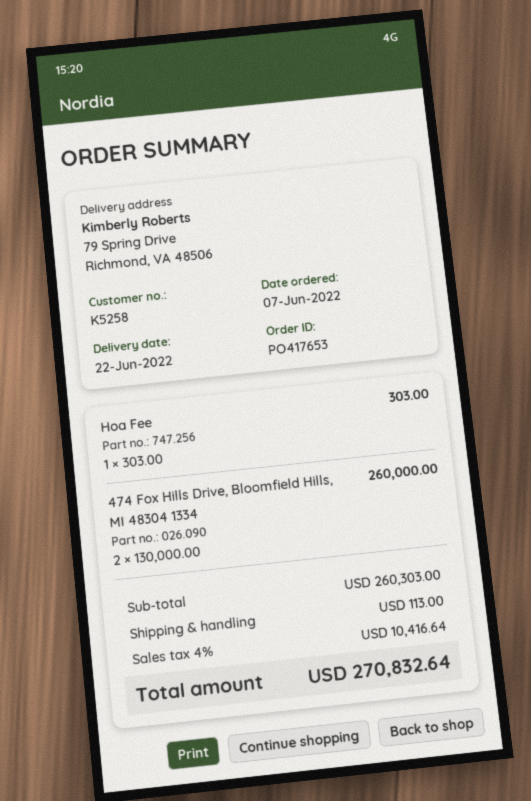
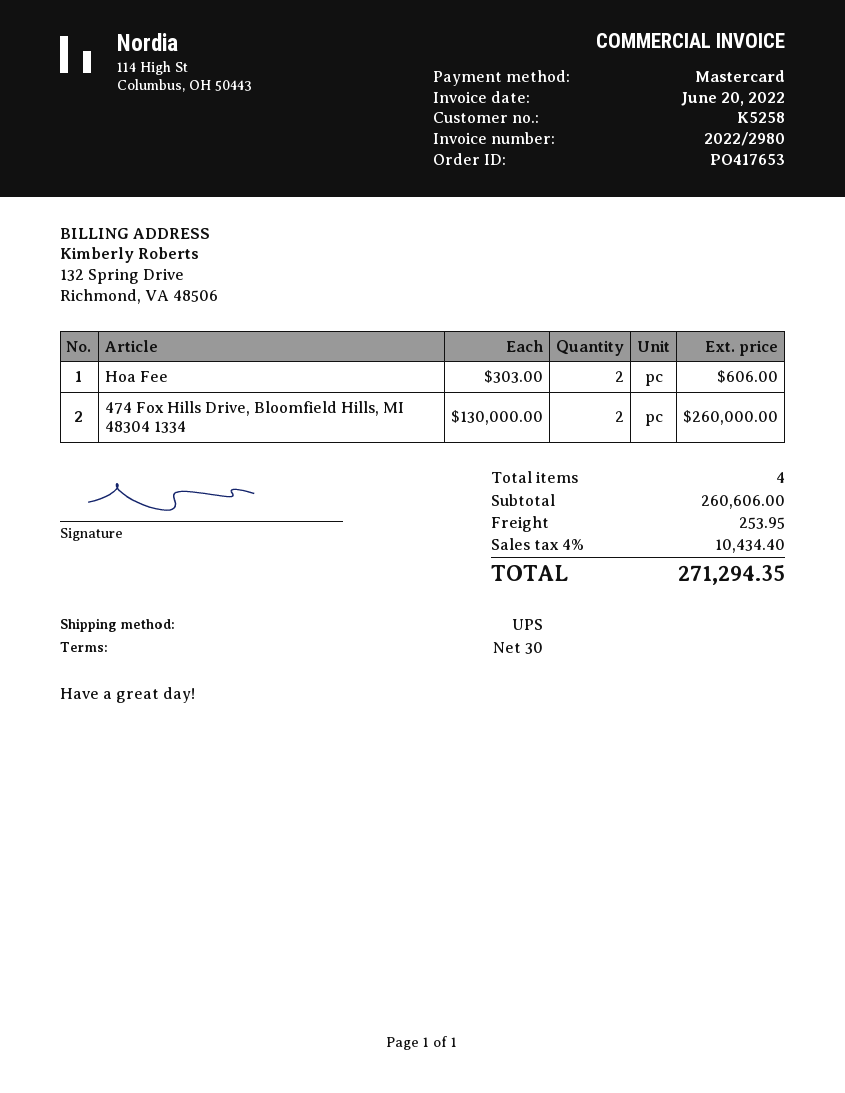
Hoa Fee: 1 x 303.00 = 303.00 -> 2 x 303.00 = 606.00
subtotal: 260303.00 -> 260606.00
shipping: 113.00 -> 253.95
tax: 4% = 10416.64 -> 4% = 10434.40
total: 270832.64 -> 271294.35

